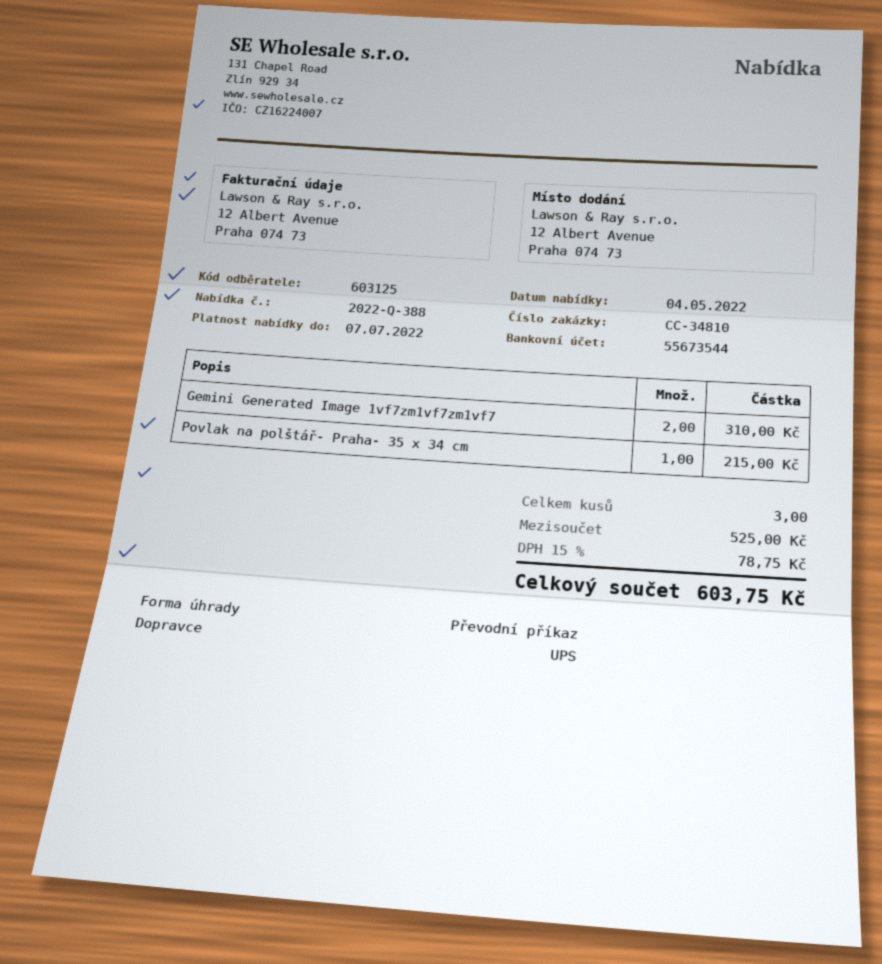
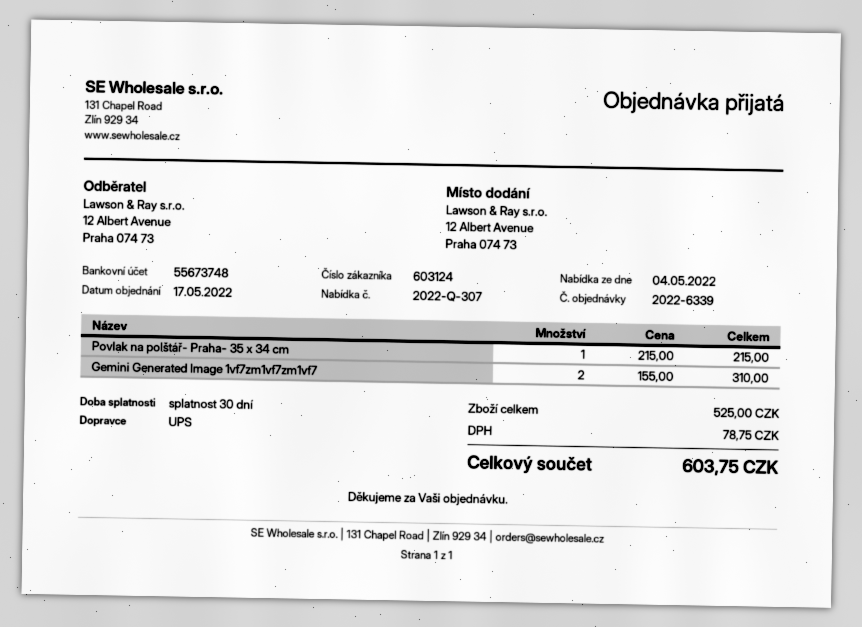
quote number: 2022-Q-388 -> 2022-Q-307
customer number: 603125 -> 603124
bank account: 55673544 -> 55673748

